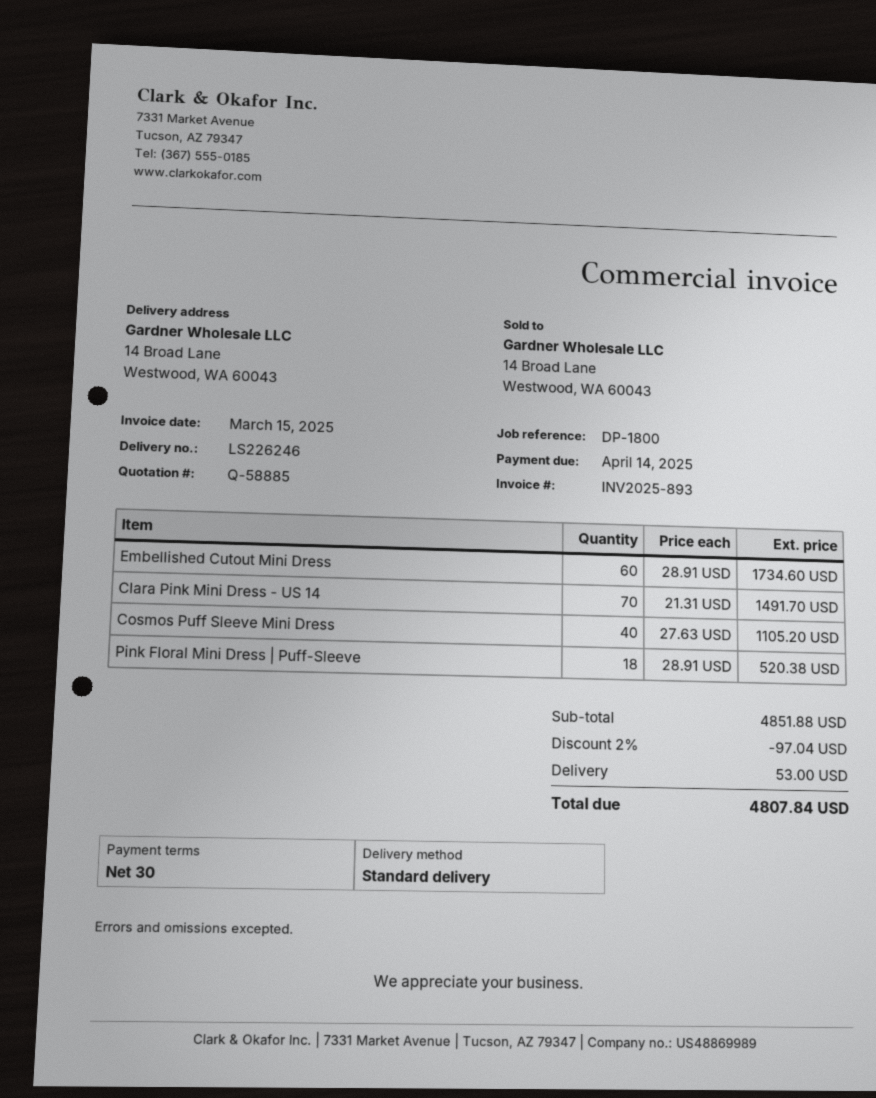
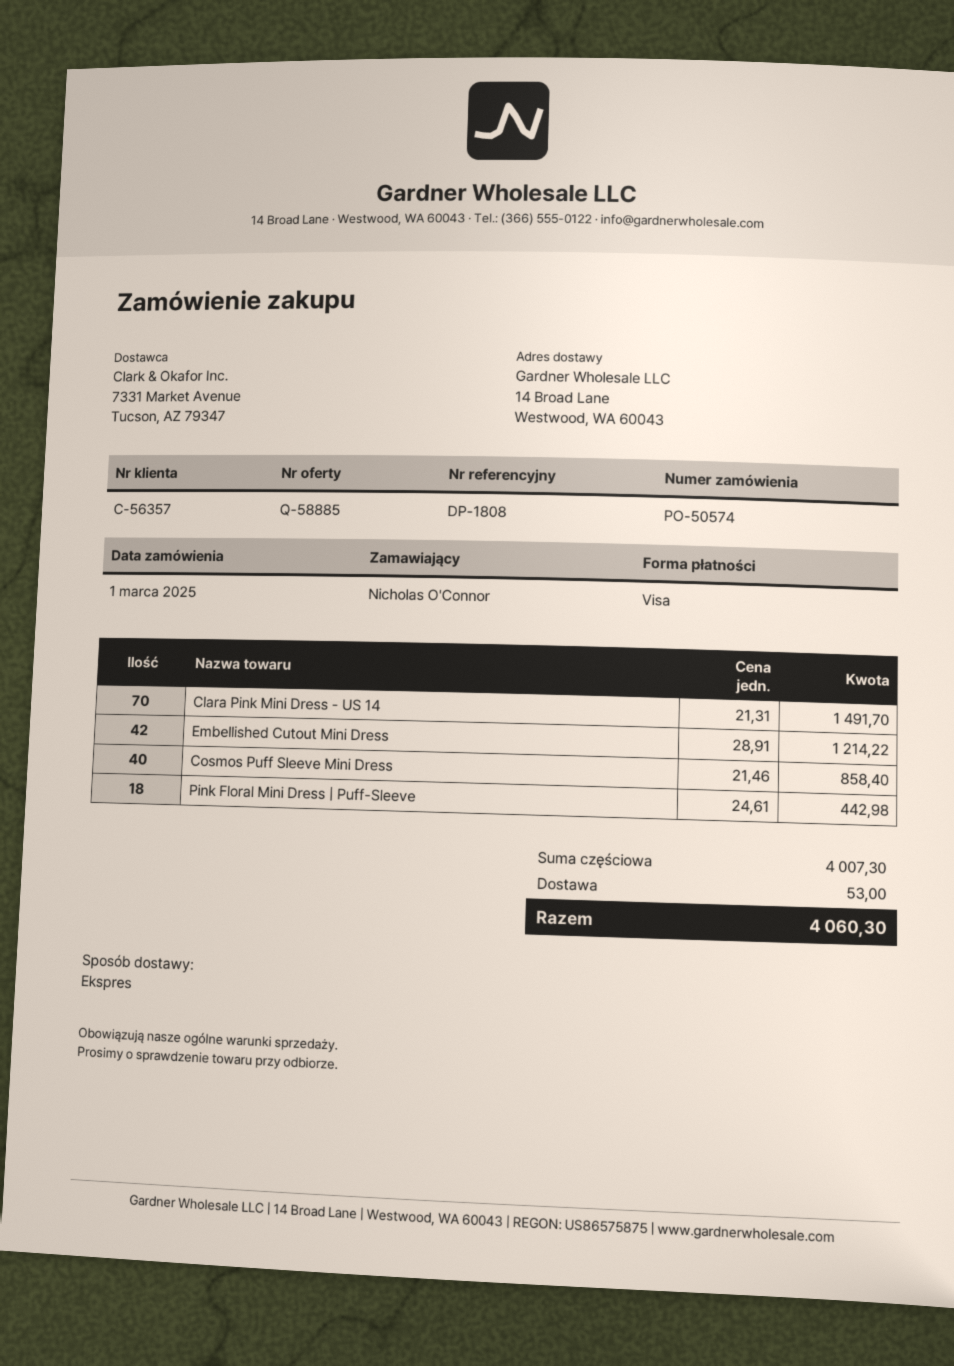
reference: DP-1800 -> DP-1808
shipping method: standard -> express
Embellished Cutout Mini Dress: 60 x 28.91 = 1734.60 -> 42 x 28.91 = 1214.22
Cosmos Puff Sleeve Mini Dress: 40 x 27.63 = 1105.20 -> 40 x 21.46 = 858.40
Pink Floral Mini Dress | Puff-Sleeve: 18 x 28.91 = 520.38 -> 18 x 24.61 = 442.98
subtotal: 4851.88 -> 4007.30
discount: 2% = 97.04 -> none
total: 4807.84 -> 4060.30

